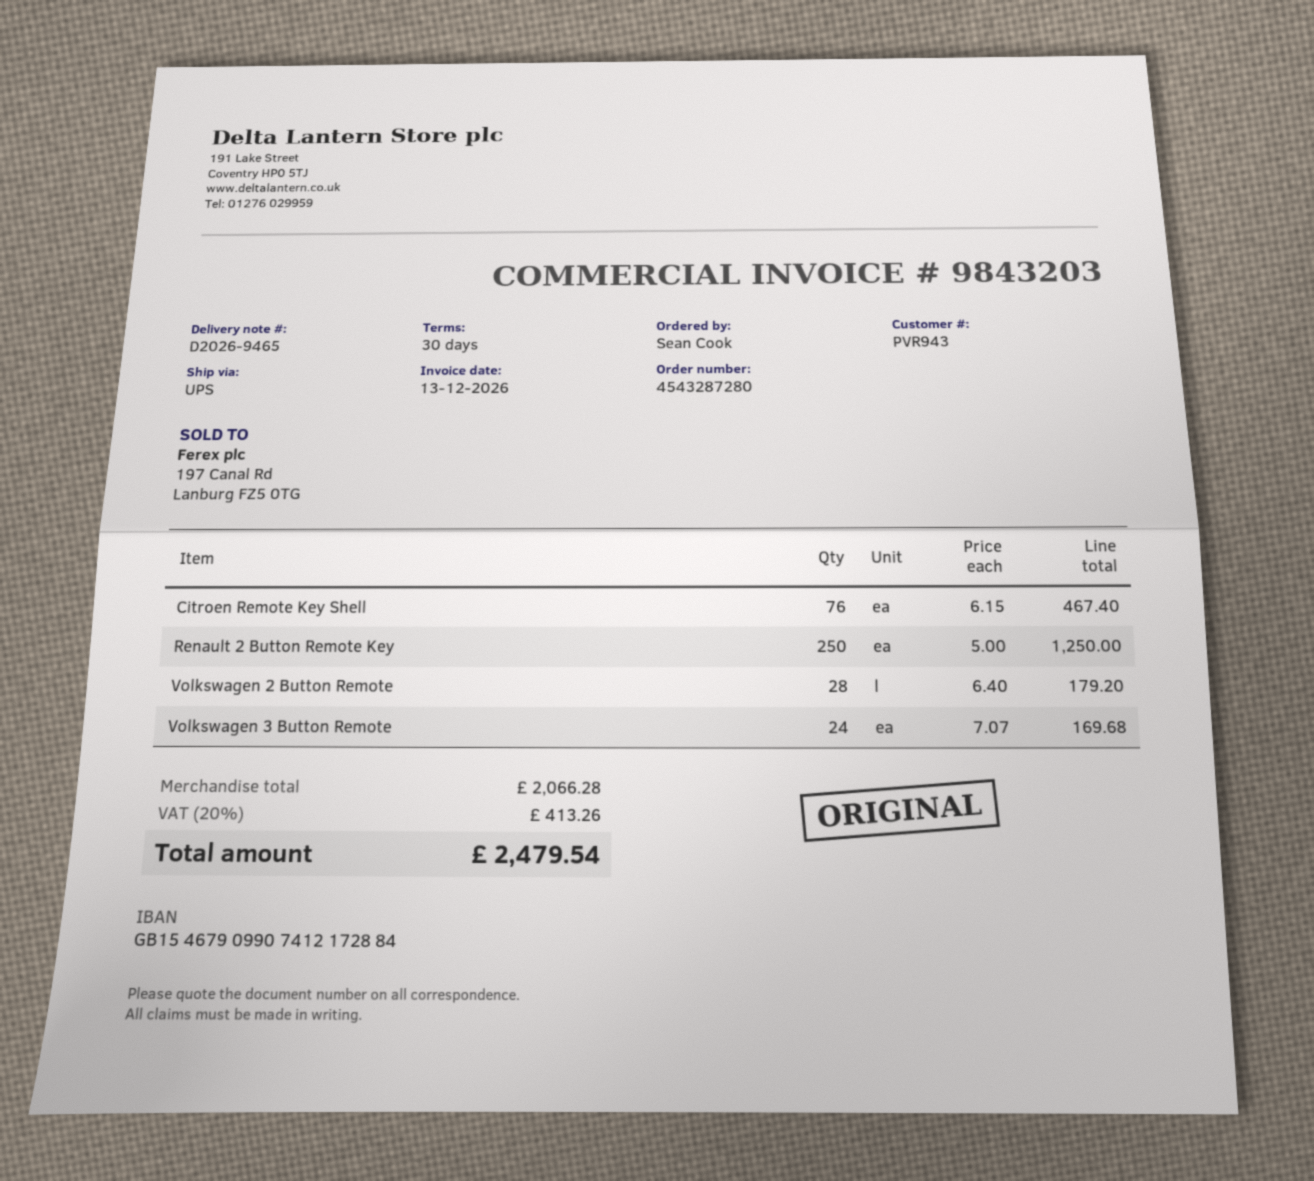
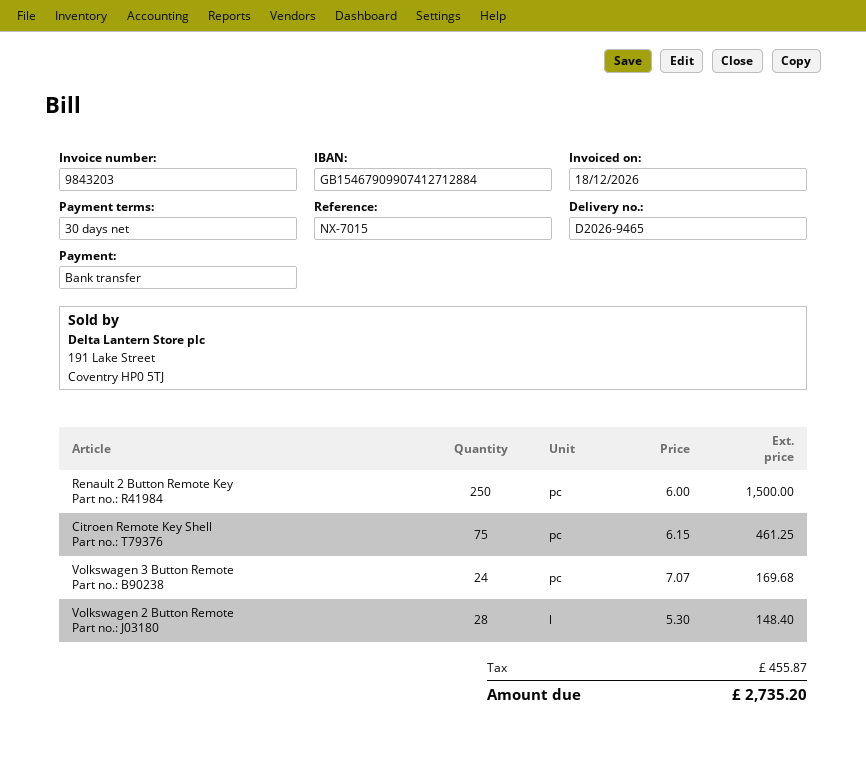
invoice date: 2026-12-13 -> 2026-12-18
bank account: GB15467909907412172884 -> GB15467909907412712884
Citroen Remote Key Shell: 76 x 6.15 = 467.40 -> 75 x 6.15 = 461.25
Renault 2 Button Remote Key: 250 x 5.00 = 1250.00 -> 250 x 6.00 = 1500.00
Volkswagen 2 Button Remote: 28 x 6.40 = 179.20 -> 28 x 5.30 = 148.40
tax: 413.26 -> 455.87
total: 2479.54 -> 2735.20

